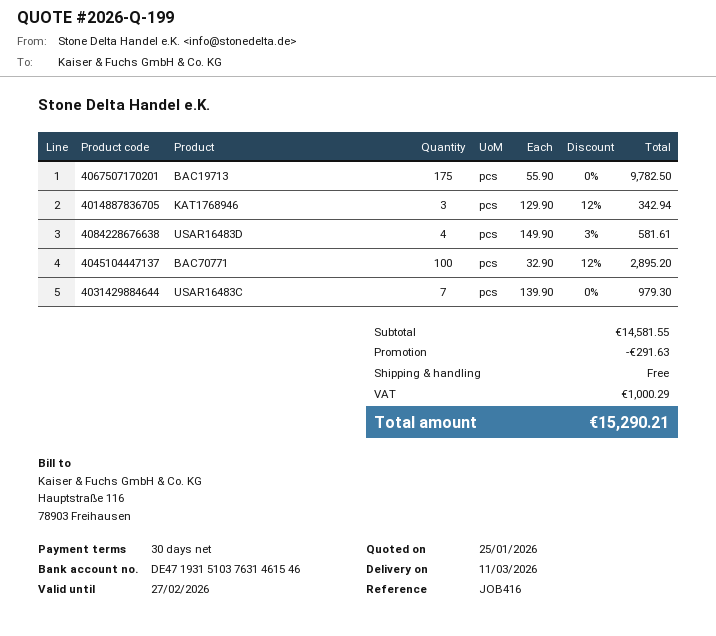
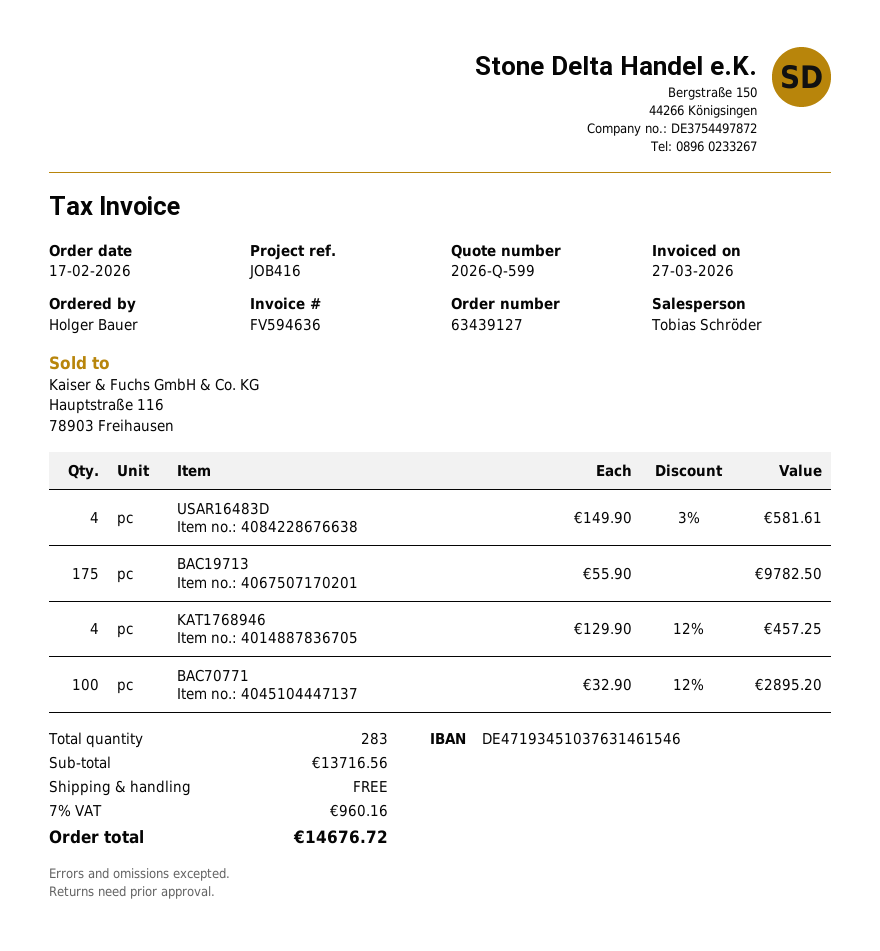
quote number: 2026-Q-199 -> 2026-Q-599
bank account: DE47193151037631461546 -> DE47193451037631461546
KAT1768946: 3 x 129.90 - 12% = 342.94 -> 4 x 129.90 - 12% = 457.25
USAR16483C: 7 x 139.90 = 979.30 -> none
subtotal: 14581.55 -> 13716.56
discount: 291.63 -> none
tax: 1000.29 -> 960.16
total: 15290.21 -> 14676.72

